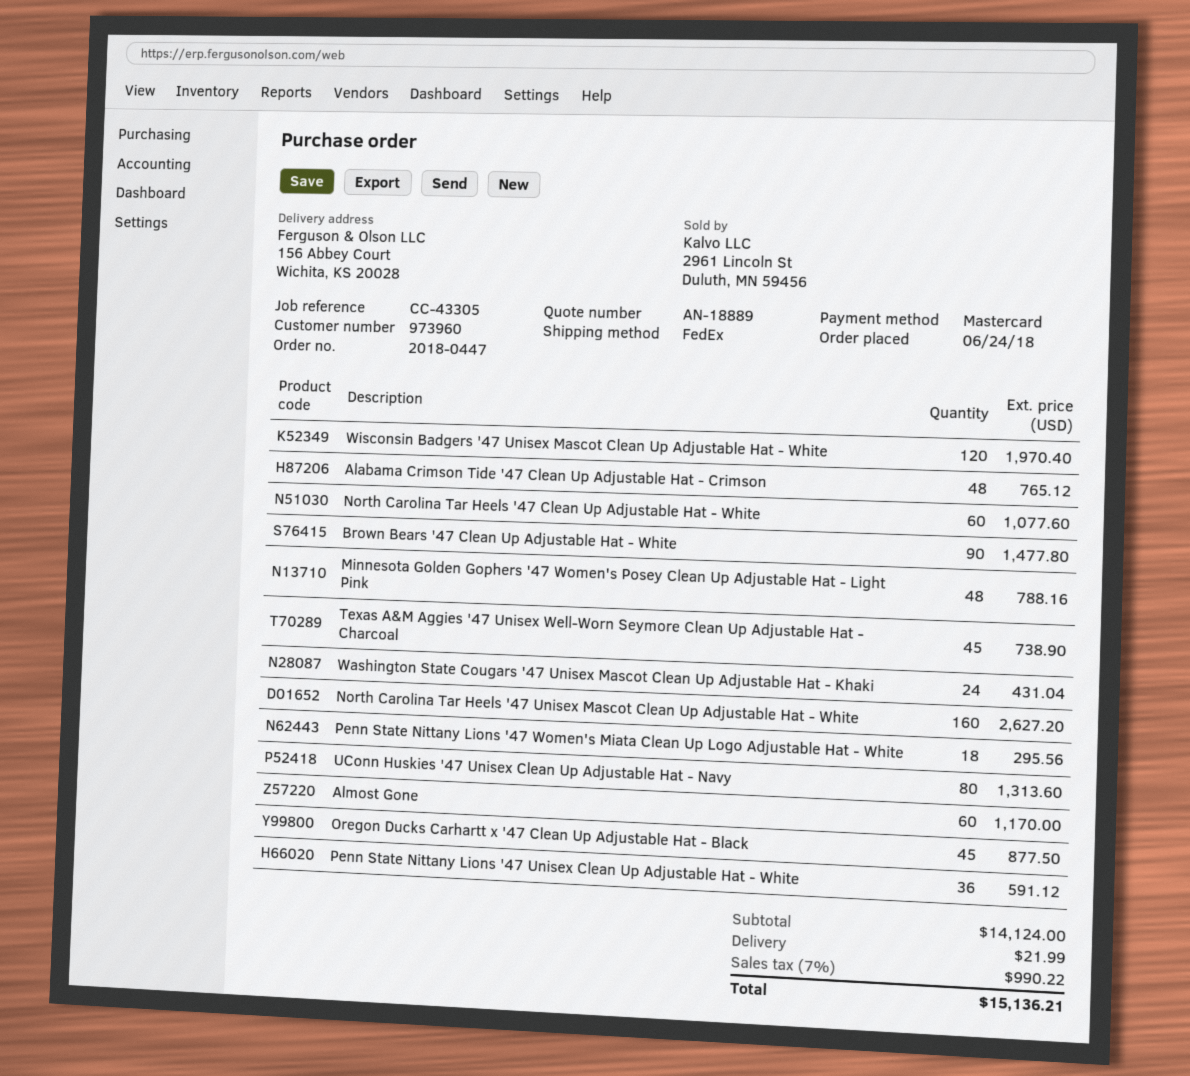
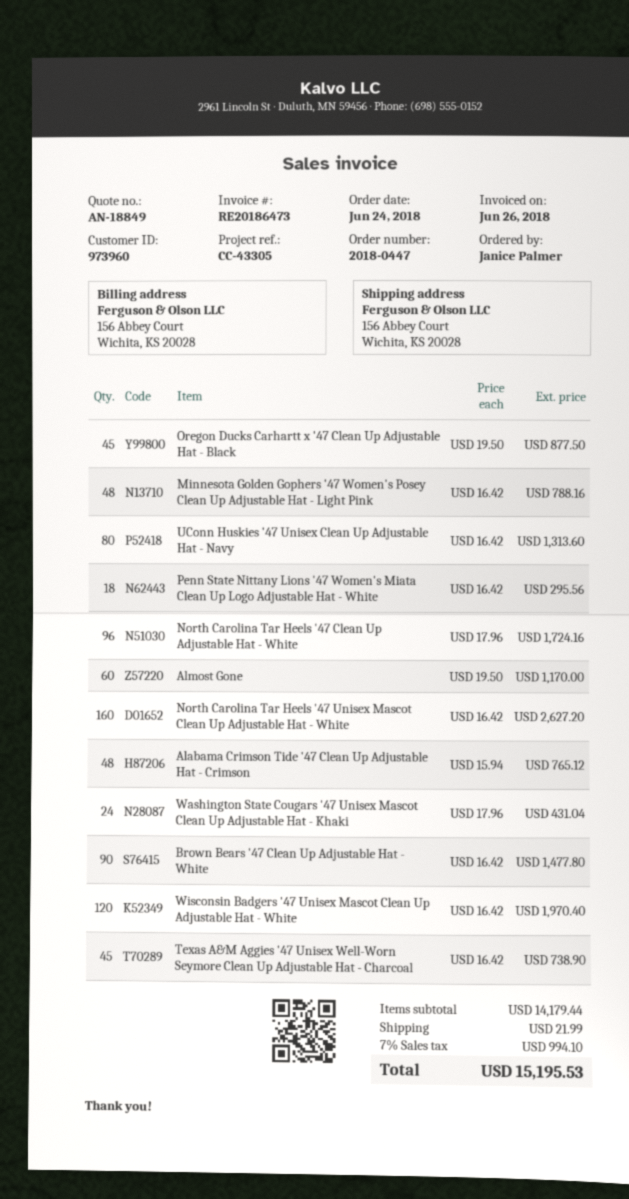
quote number: AN-18889 -> AN-18849
North Carolina Tar Heels '47 Clean Up Adjustable Hat - White: 60 for 1077.60 -> 96 for 1724.16
Penn State Nittany Lions '47 Unisex Clean Up Adjustable Hat - White: 36 for 591.12 -> none
subtotal: 14124.00 -> 14179.44
tax: 7% = 990.22 -> 7% = 994.10
total: 15136.21 -> 15195.53

